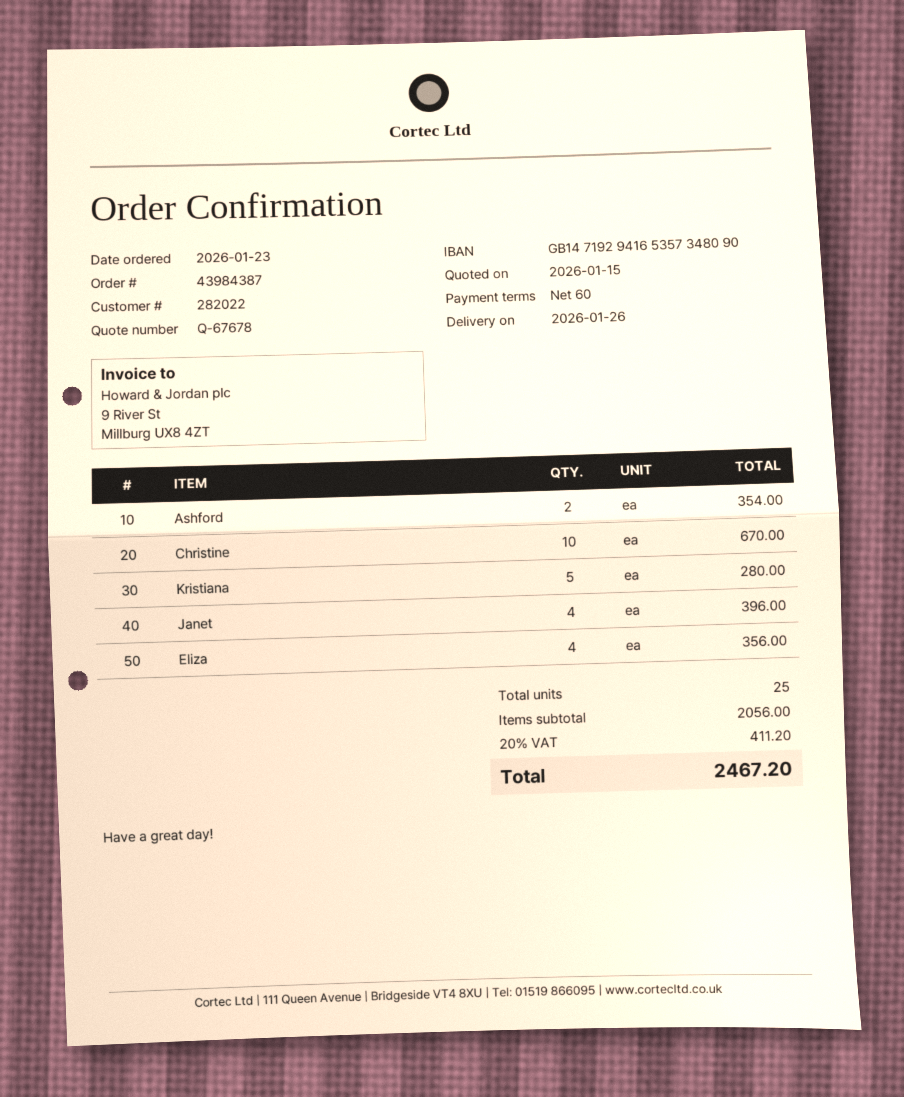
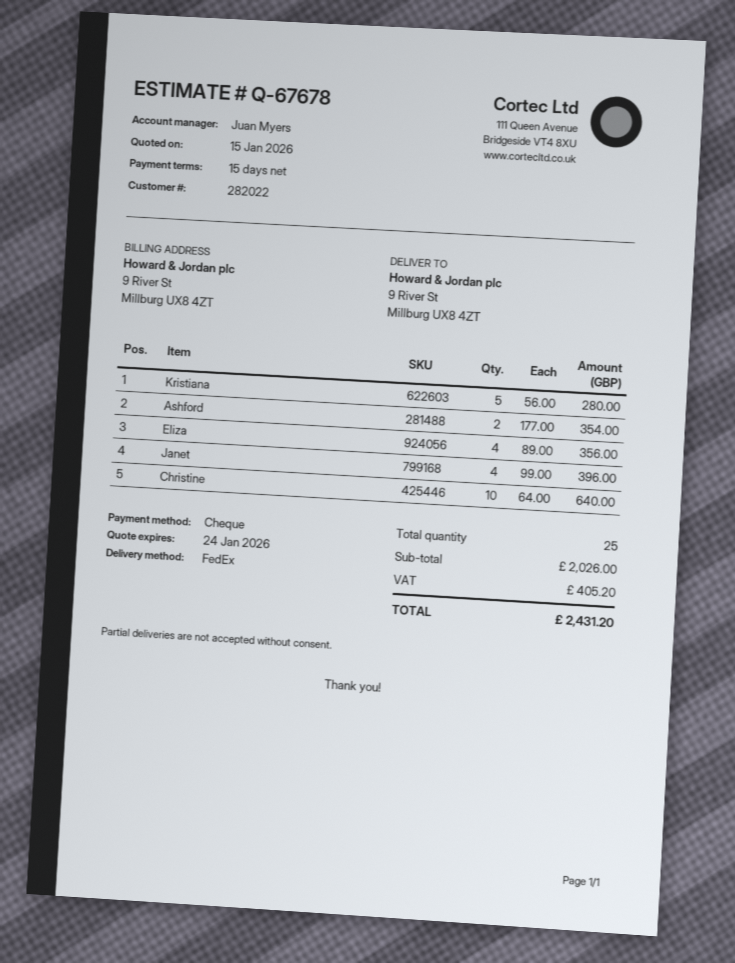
payment terms: 60 days -> 15 days
Christine: 10 for 670.00 -> 10 for 640.00
subtotal: 2056.00 -> 2026.00
tax: 411.20 -> 405.20
total: 2467.20 -> 2431.20

